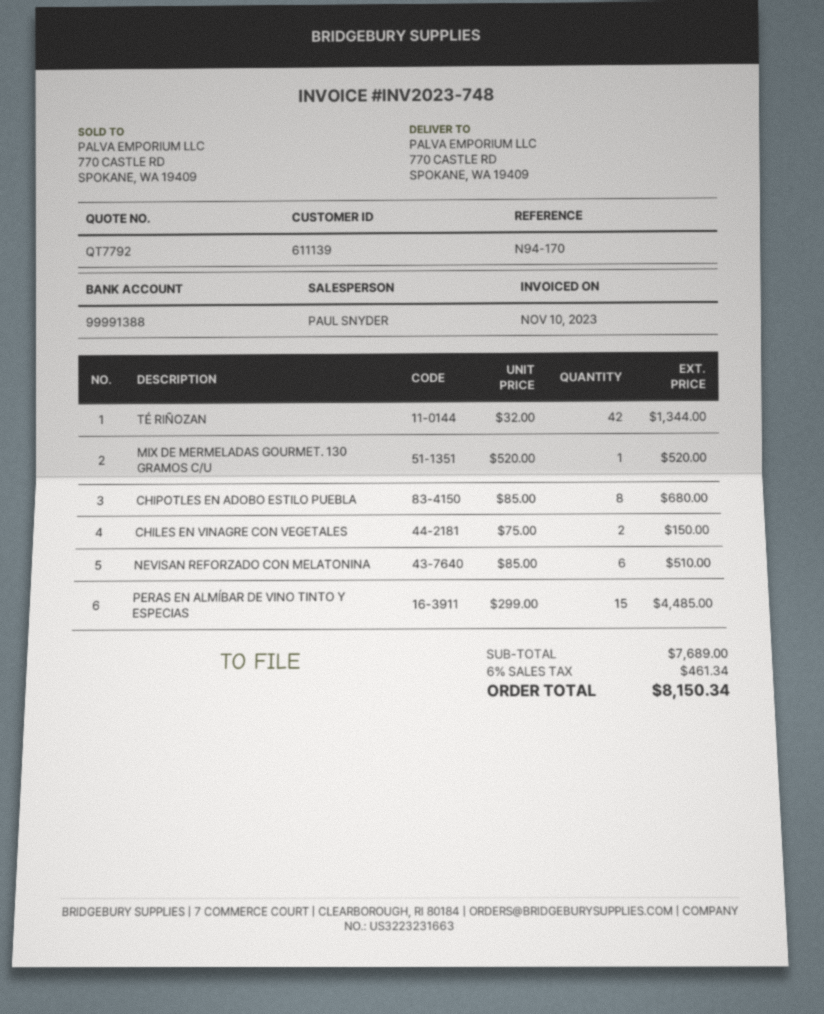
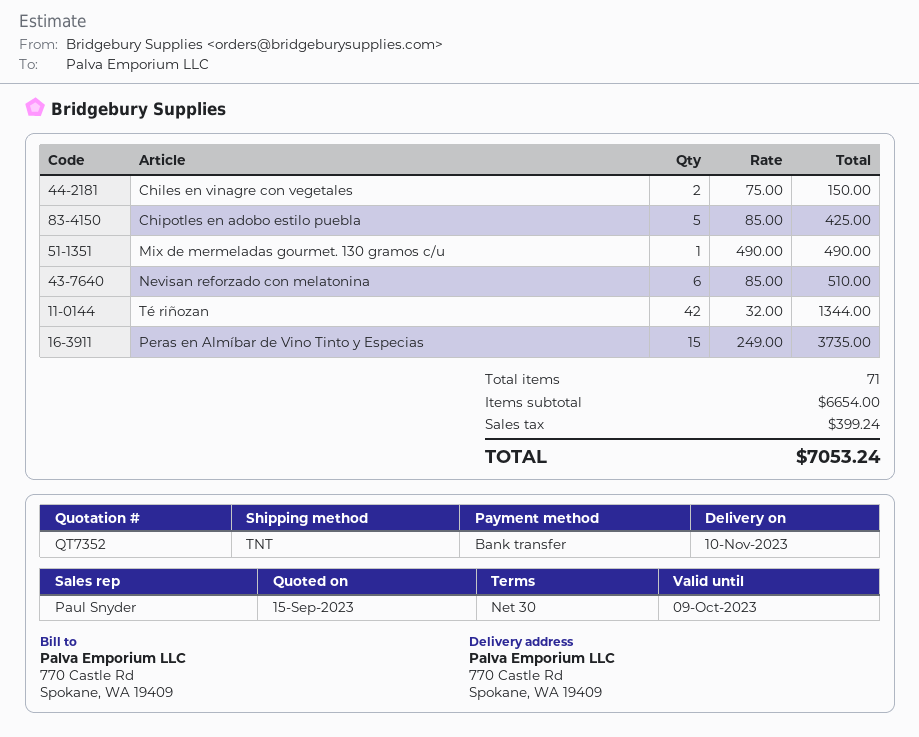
quote number: QT7792 -> QT7352
MIX DE MERMELADAS GOURMET. 130 GRAMOS C/U: 1 x 520.00 = 520.00 -> 1 x 490.00 = 490.00
CHIPOTLES EN ADOBO ESTILO PUEBLA: 8 x 85.00 = 680.00 -> 5 x 85.00 = 425.00
PERAS EN ALMÍBAR DE VINO TINTO Y ESPECIAS: 15 x 299.00 = 4485.00 -> 15 x 249.00 = 3735.00
subtotal: 7689.00 -> 6654.00
tax: 461.34 -> 399.24
total: 8150.34 -> 7053.24

